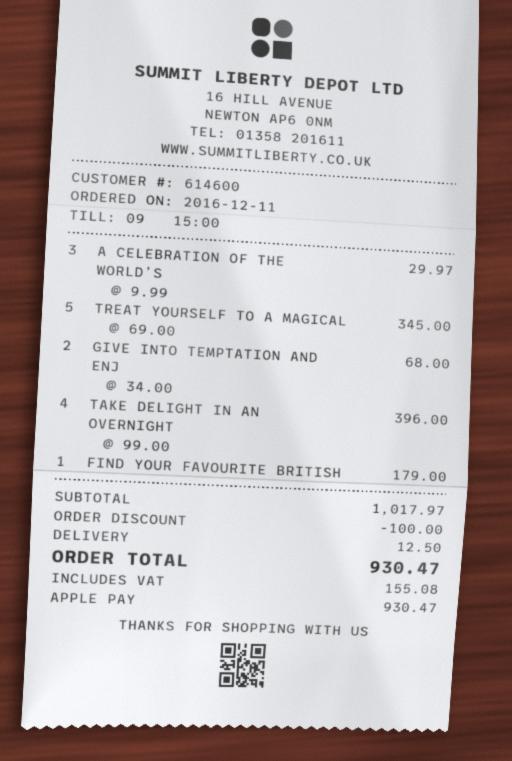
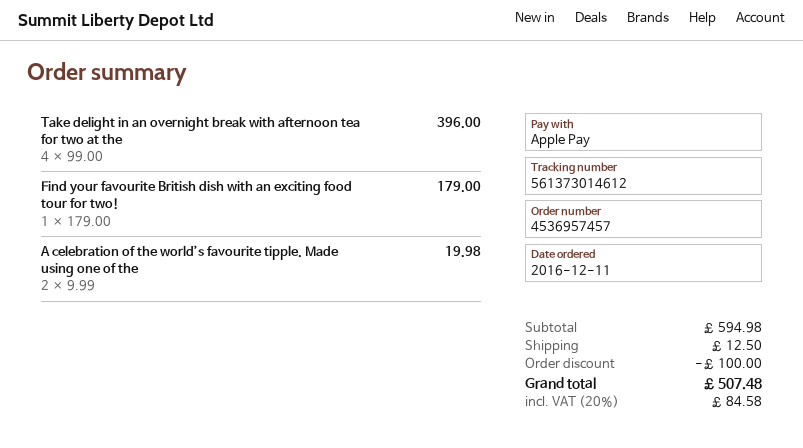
A CELEBRATION OF THE WORLD’S: 3 x 9.99 = 29.97 -> 2 x 9.99 = 19.98
TREAT YOURSELF TO A MAGICAL: 5 x 69.00 = 345.00 -> none
GIVE INTO TEMPTATION AND ENJ: 2 x 34.00 = 68.00 -> none
subtotal: 1017.97 -> 594.98
tax: 155.08 -> 84.58
total: 930.47 -> 507.48

